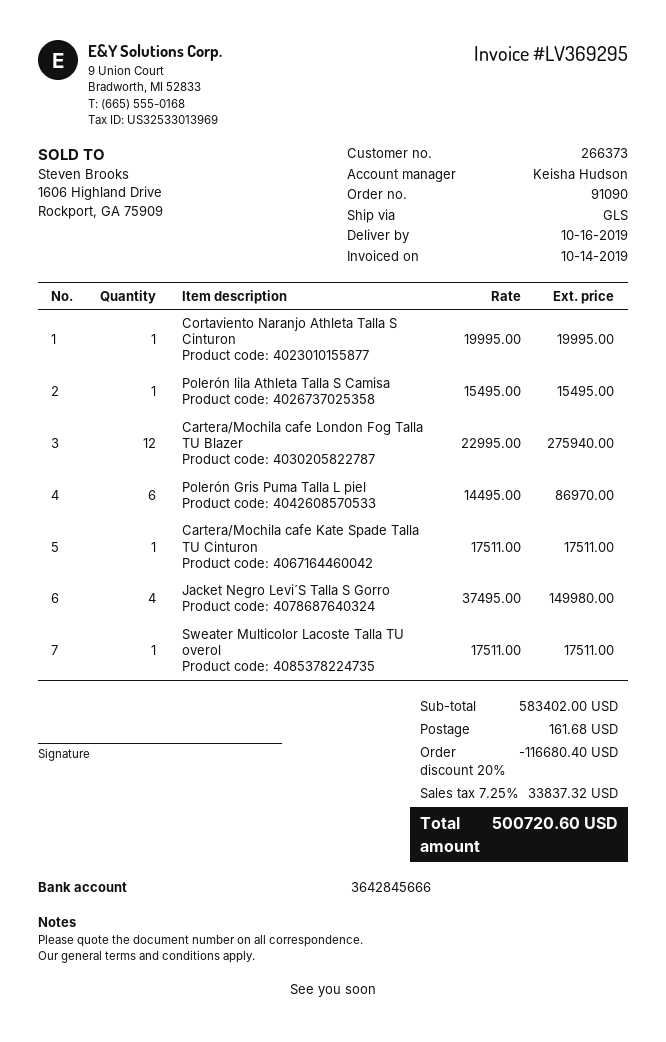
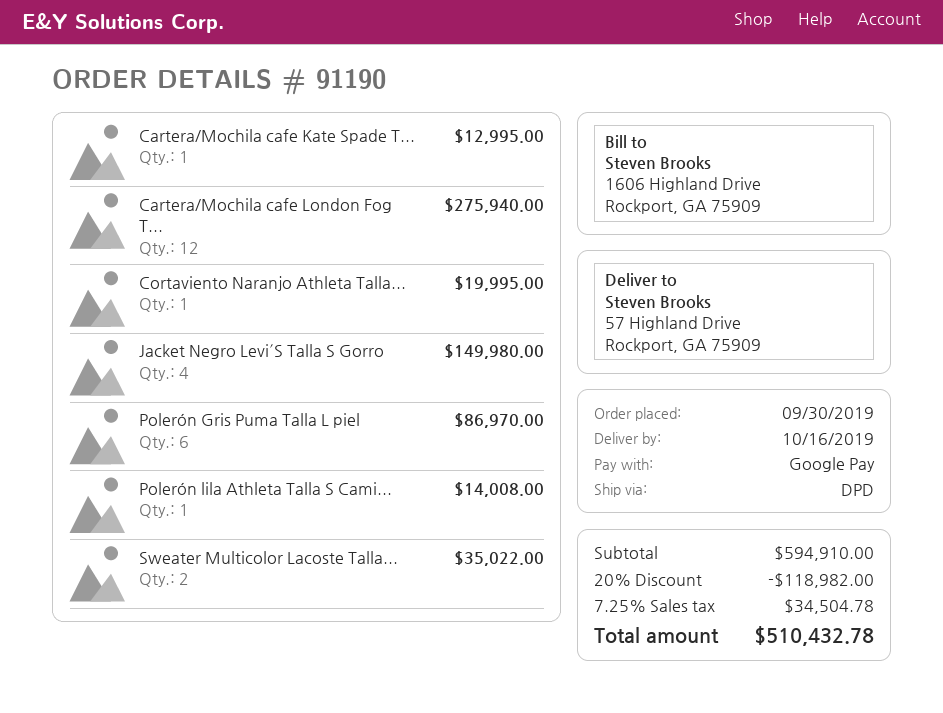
order number: 91090 -> 91190
shipping method: GLS -> DPD
Polerón lila Athleta Talla S Camisa: 1 for 15495.00 -> 1 for 14008.00
Cartera/Mochila cafe Kate Spade Talla TU Cinturon: 1 for 17511.00 -> 1 for 12995.00
Sweater Multicolor Lacoste Talla TU overol: 1 for 17511.00 -> 2 for 35022.00
subtotal: 583402.00 -> 594910.00
discount: 20% = 116680.40 -> 20% = 118982.00
shipping: 161.68 -> none
tax: 7.25% = 33837.32 -> 7.25% = 34504.78
total: 500720.60 -> 510432.78

